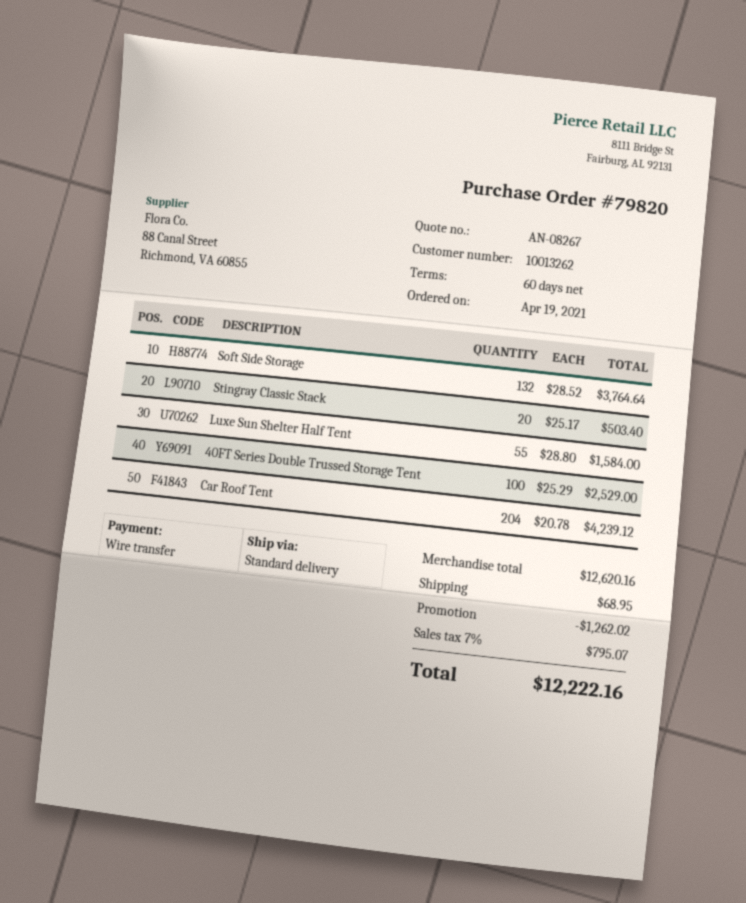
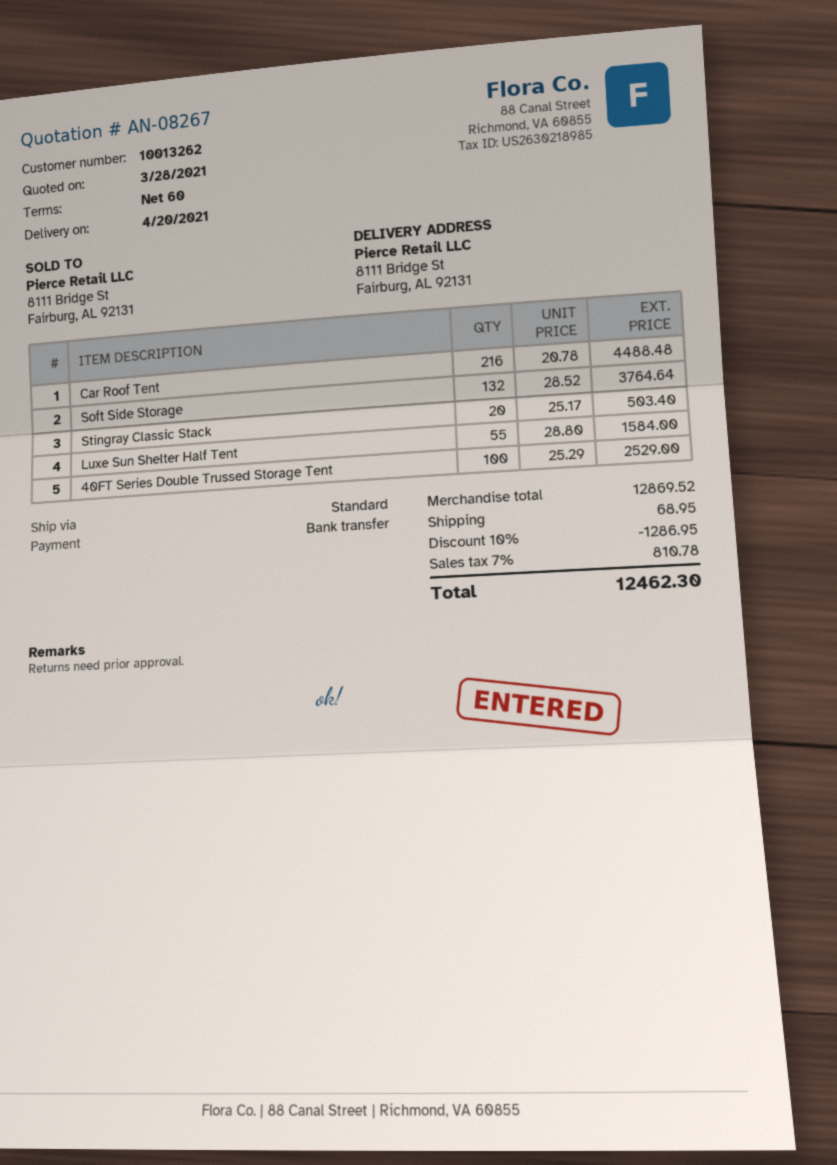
Car Roof Tent: 204 x 20.78 = 4239.12 -> 216 x 20.78 = 4488.48
subtotal: 12620.16 -> 12869.52
discount: 1262.02 -> 1286.95
tax: 7% = 795.07 -> 7% = 810.78
total: 12222.16 -> 12462.30

